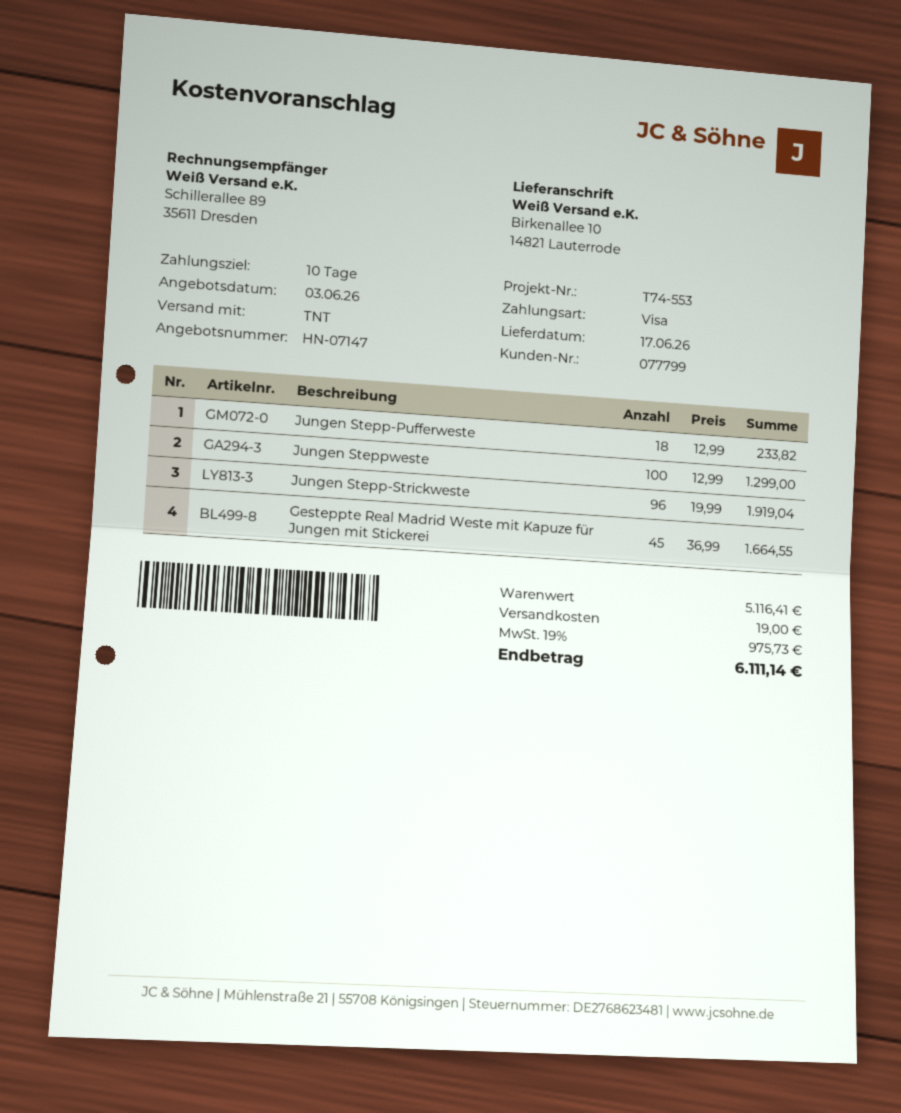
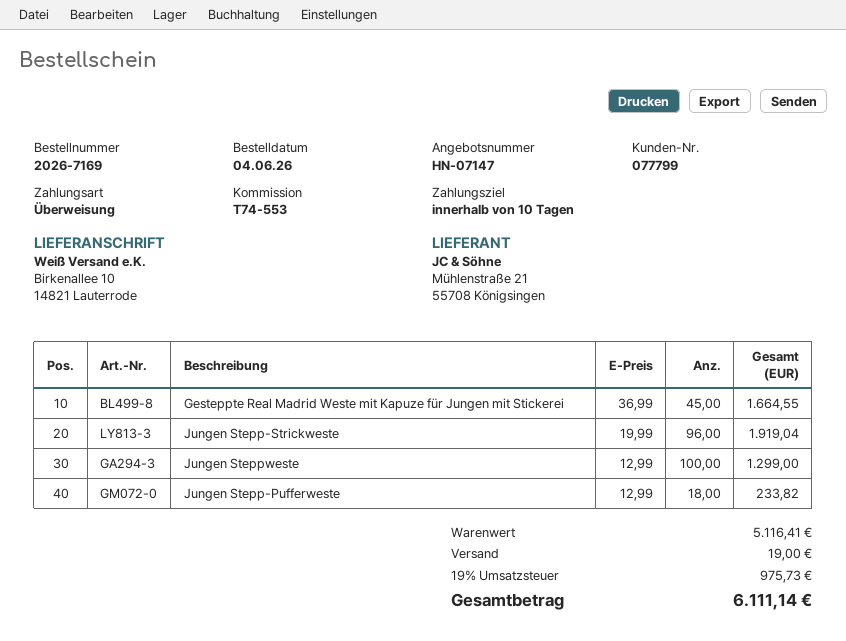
payment method: Visa -> bank transfer

